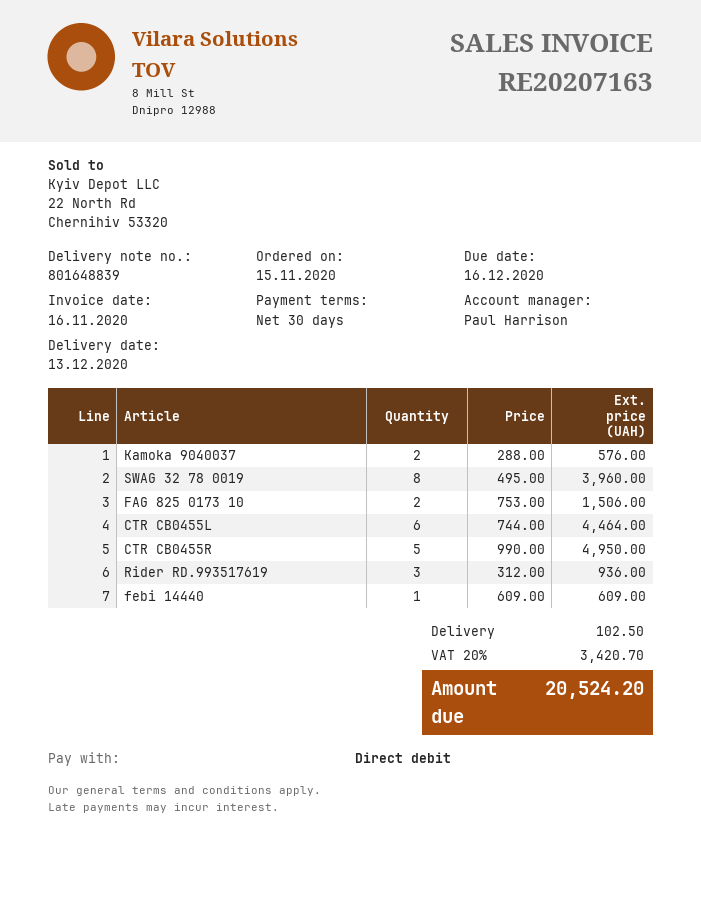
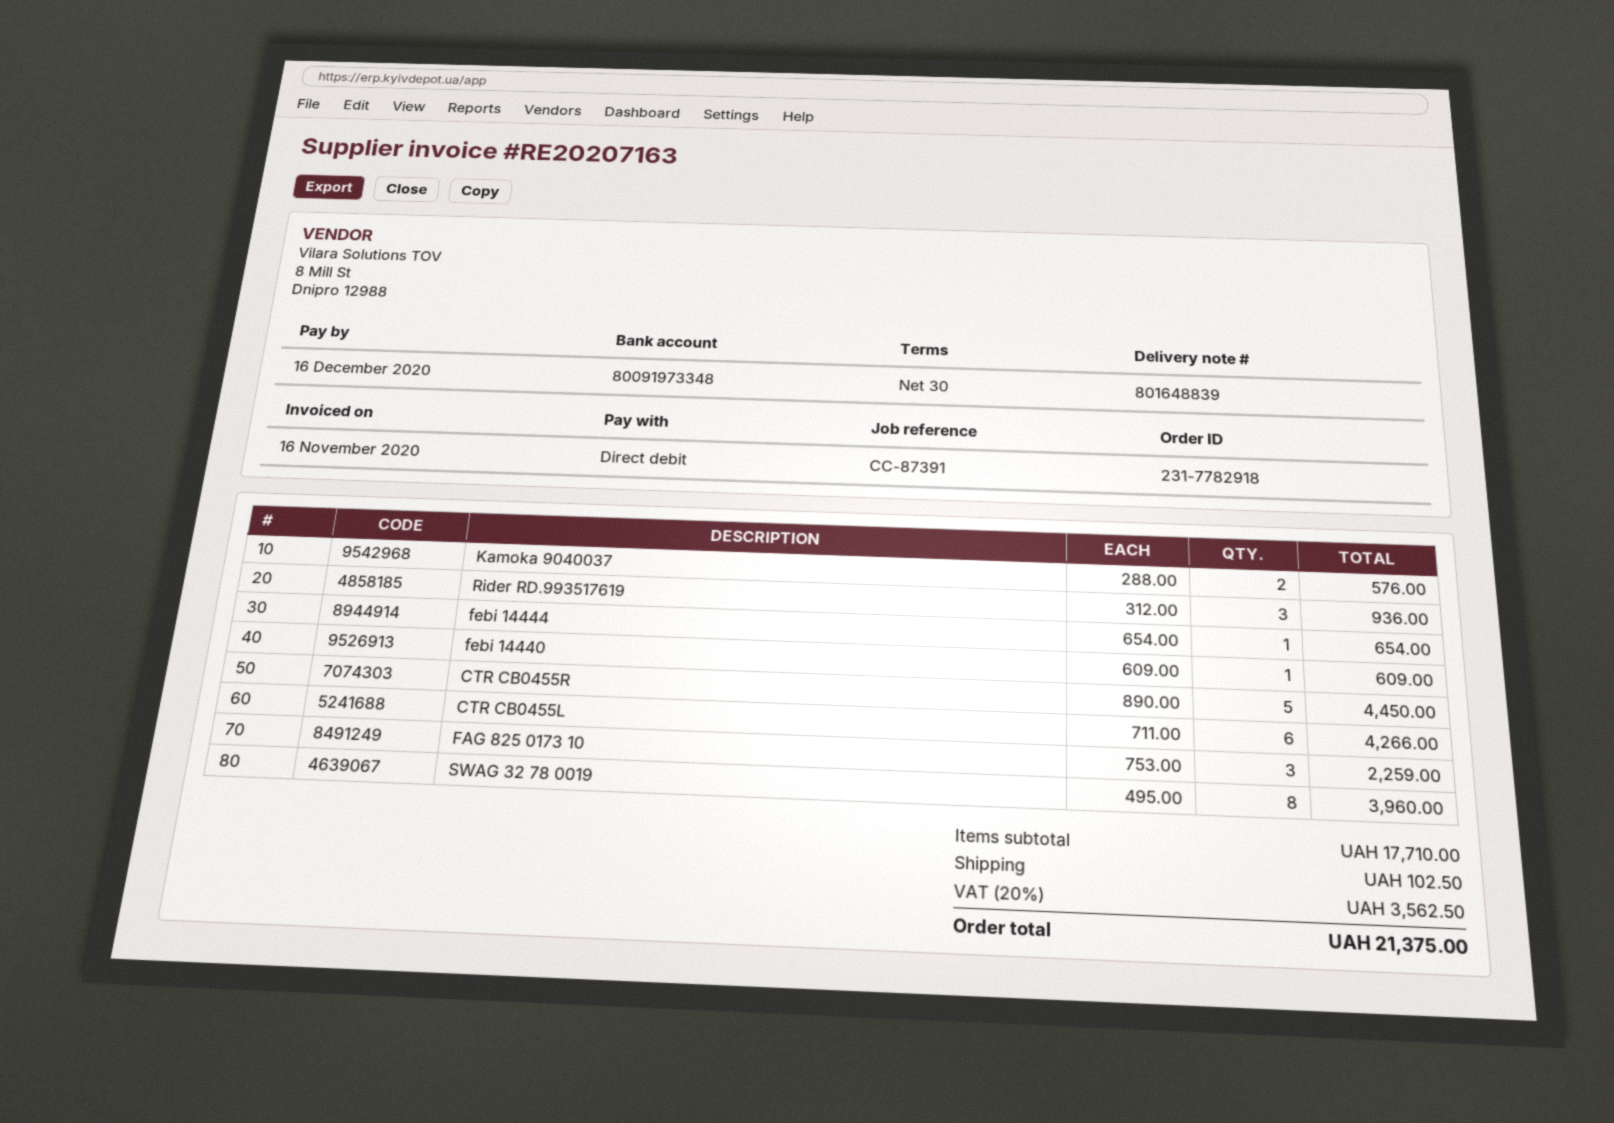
FAG 825 0173 10: 2 x 753.00 = 1506.00 -> 3 x 753.00 = 2259.00
CTR CB0455L: 6 x 744.00 = 4464.00 -> 6 x 711.00 = 4266.00
CTR CB0455R: 5 x 990.00 = 4950.00 -> 5 x 890.00 = 4450.00
febi 14444: none -> 1 x 654.00 = 654.00
tax: 20% = 3420.70 -> 20% = 3562.50
total: 20524.20 -> 21375.00

